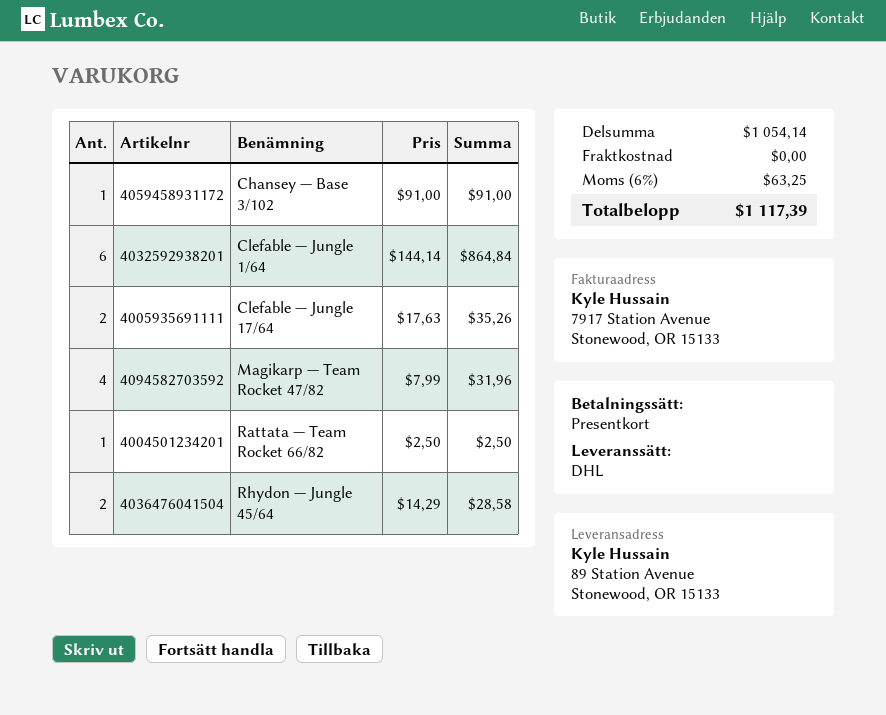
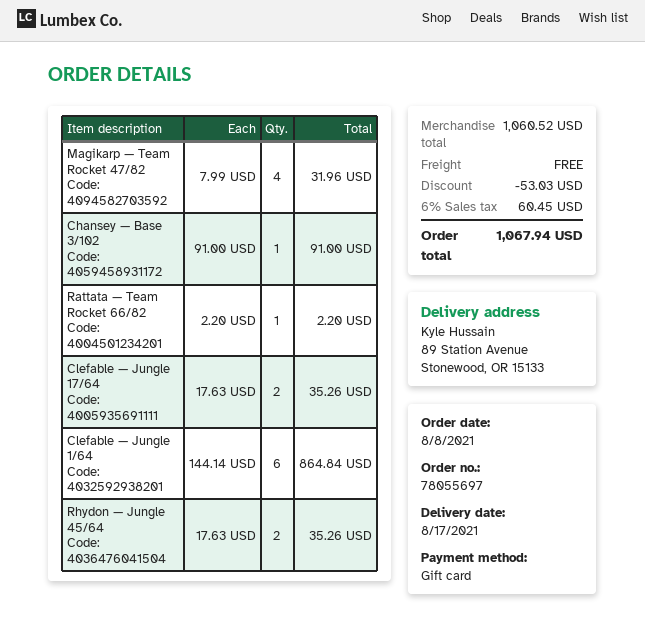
Rattata — Team Rocket 66/82: 1 x 2.50 = 2.50 -> 1 x 2.20 = 2.20
Rhydon — Jungle 45/64: 2 x 14.29 = 28.58 -> 2 x 17.63 = 35.26
subtotal: 1054.14 -> 1060.52
discount: none -> 53.03
tax: 6% = 63.25 -> 6% = 60.45
total: 1117.39 -> 1067.94

